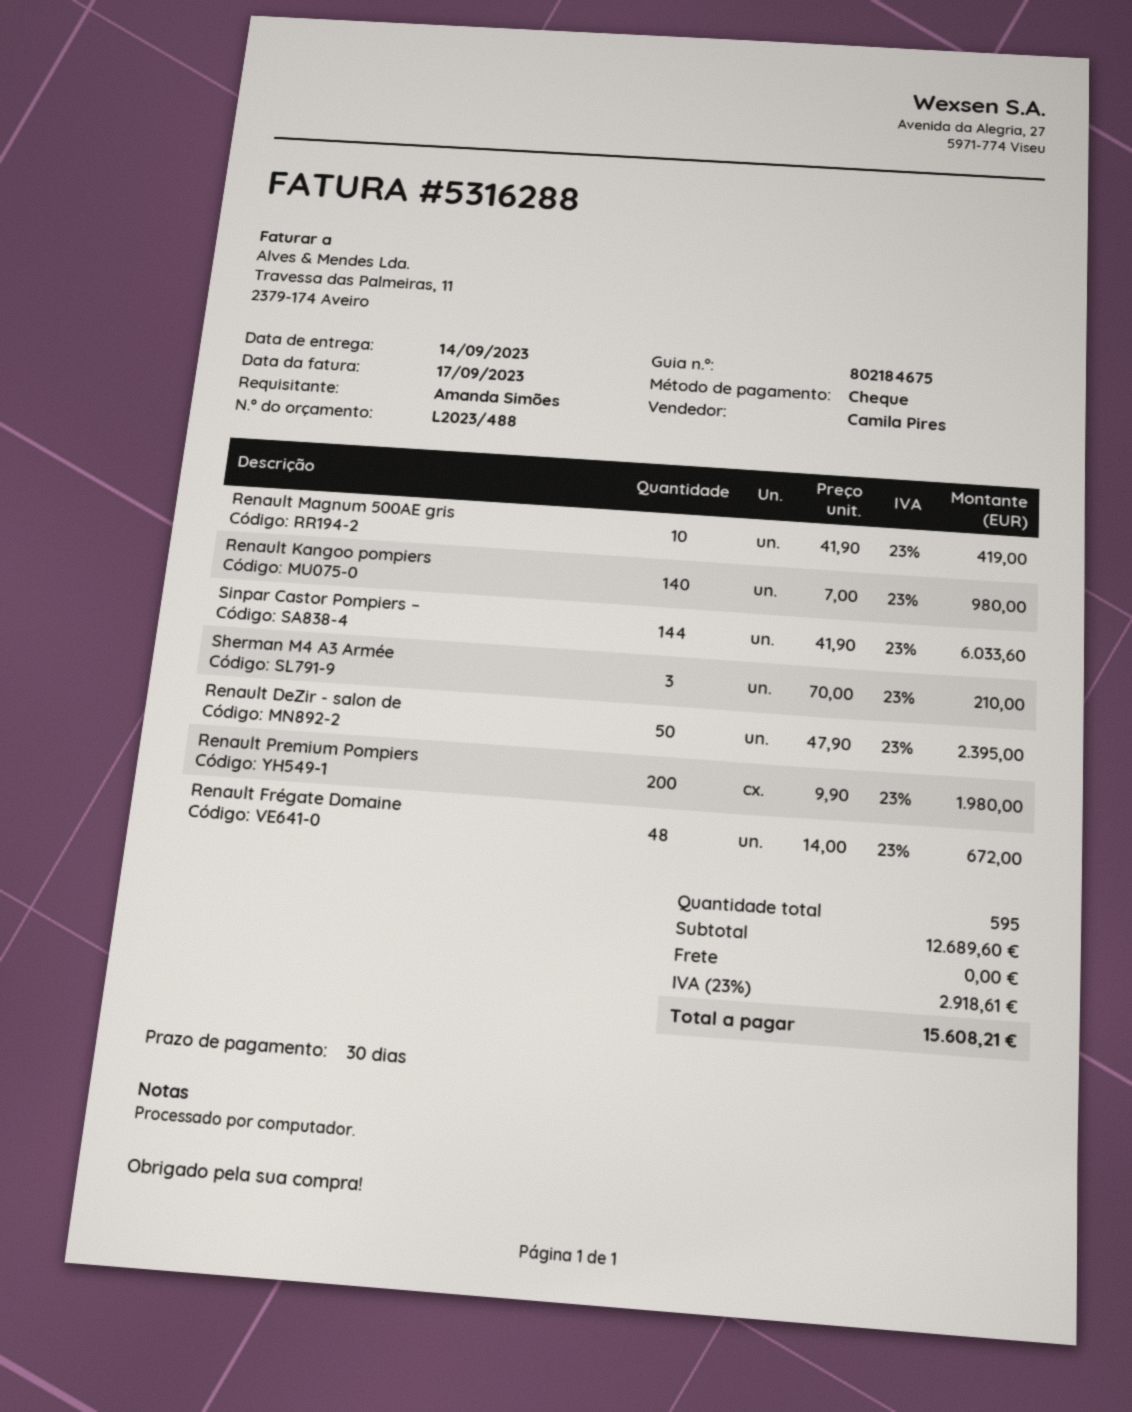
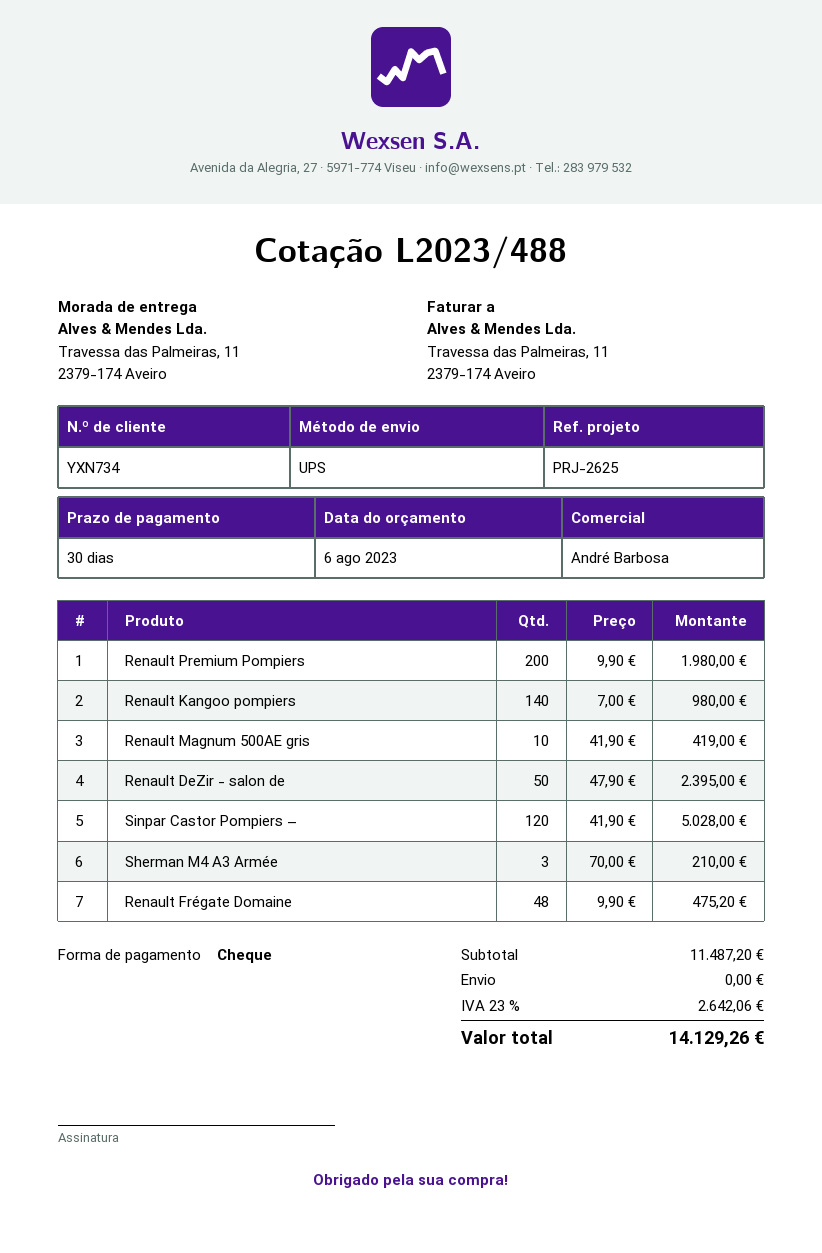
sales rep: Camila Pires -> André Barbosa
Sinpar Castor Pompiers –: 144 x 41.90 = 6033.60 -> 120 x 41.90 = 5028.00
Renault Frégate Domaine: 48 x 14.00 = 672.00 -> 48 x 9.90 = 475.20
subtotal: 12689.60 -> 11487.20
tax: 23% = 2918.61 -> 23% = 2642.06
total: 15608.21 -> 14129.26

